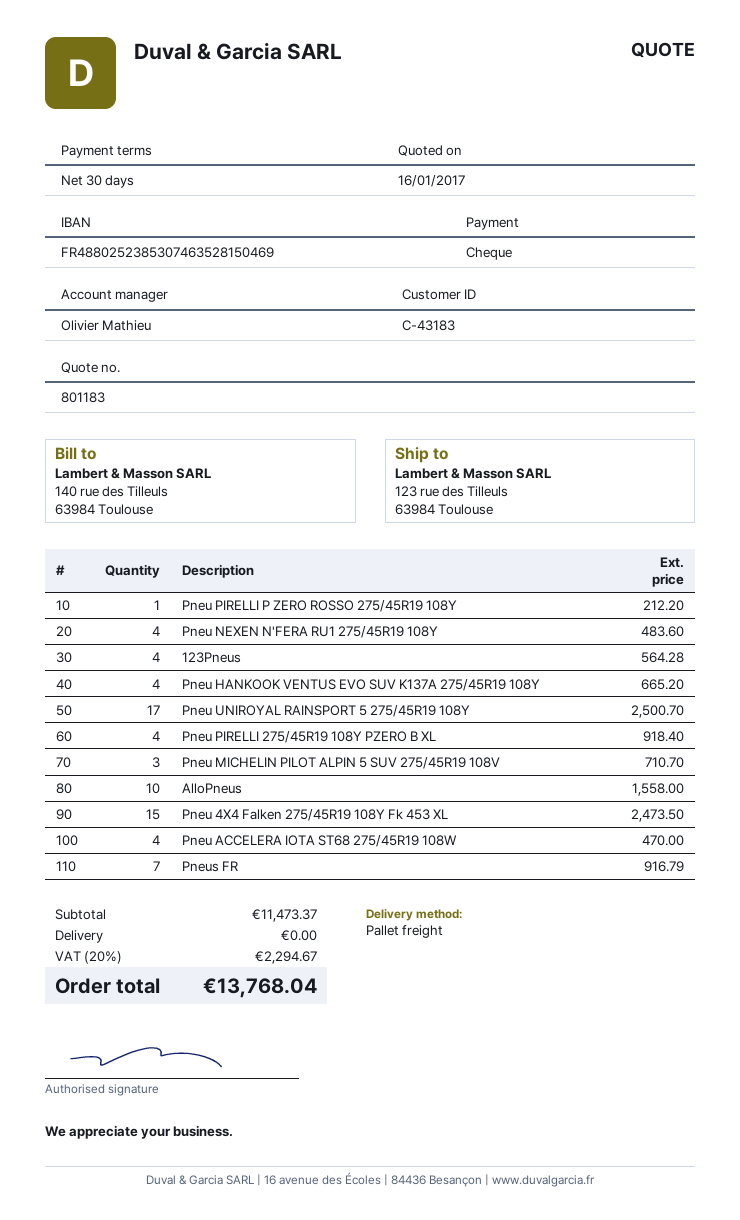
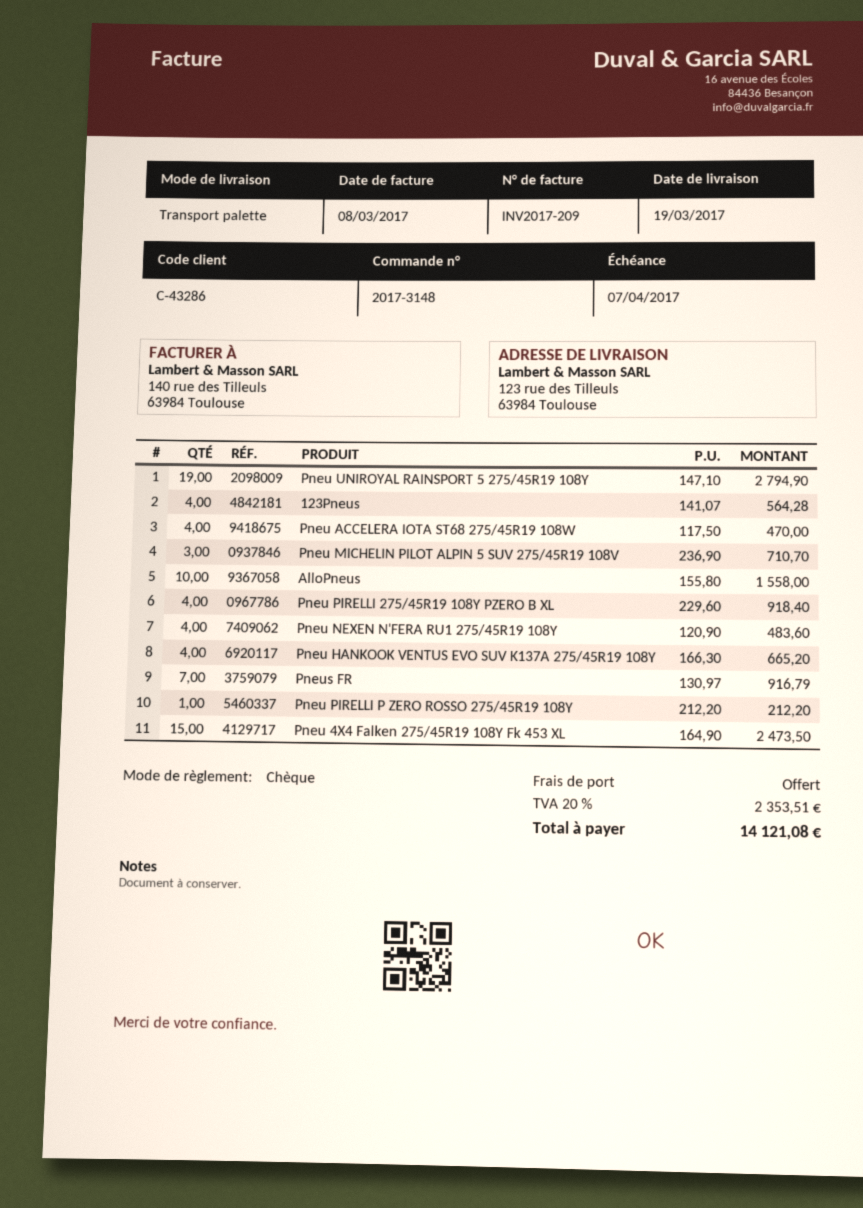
customer number: C-43183 -> C-43286
Pneu UNIROYAL RAINSPORT 5 275/45R19 108Y: 17 for 2500.70 -> 19 for 2794.90
tax: 20% = 2294.67 -> 20% = 2353.51
total: 13768.04 -> 14121.08

